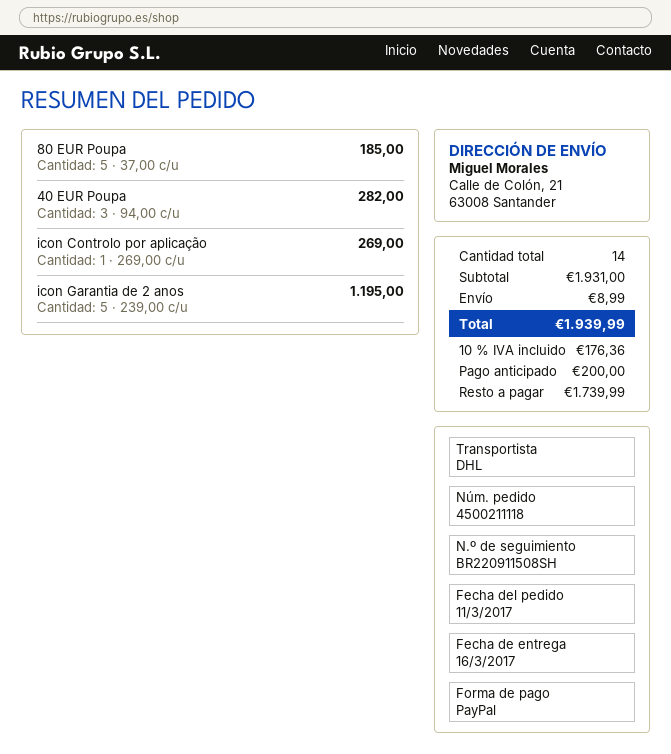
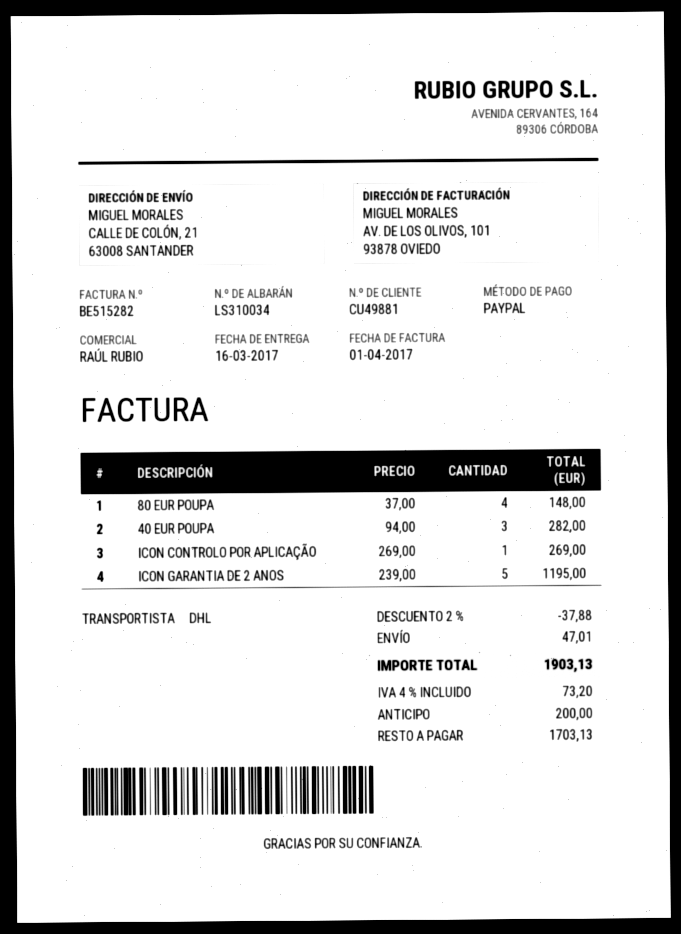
80 EUR Poupa: 5 x 37.00 = 185.00 -> 4 x 37.00 = 148.00
discount: none -> 2% = 37.88
shipping: 8.99 -> 47.01
tax: 10% = 176.36 -> 4% = 73.20
total: 1939.99 -> 1903.13
balance: 1739.99 -> 1703.13

